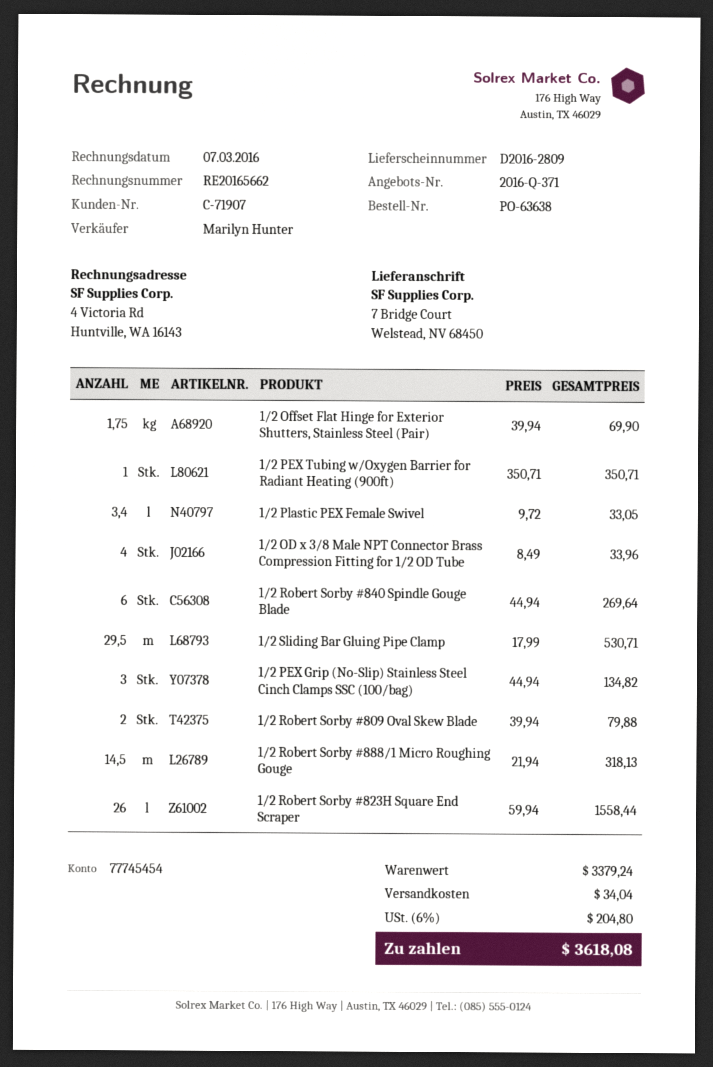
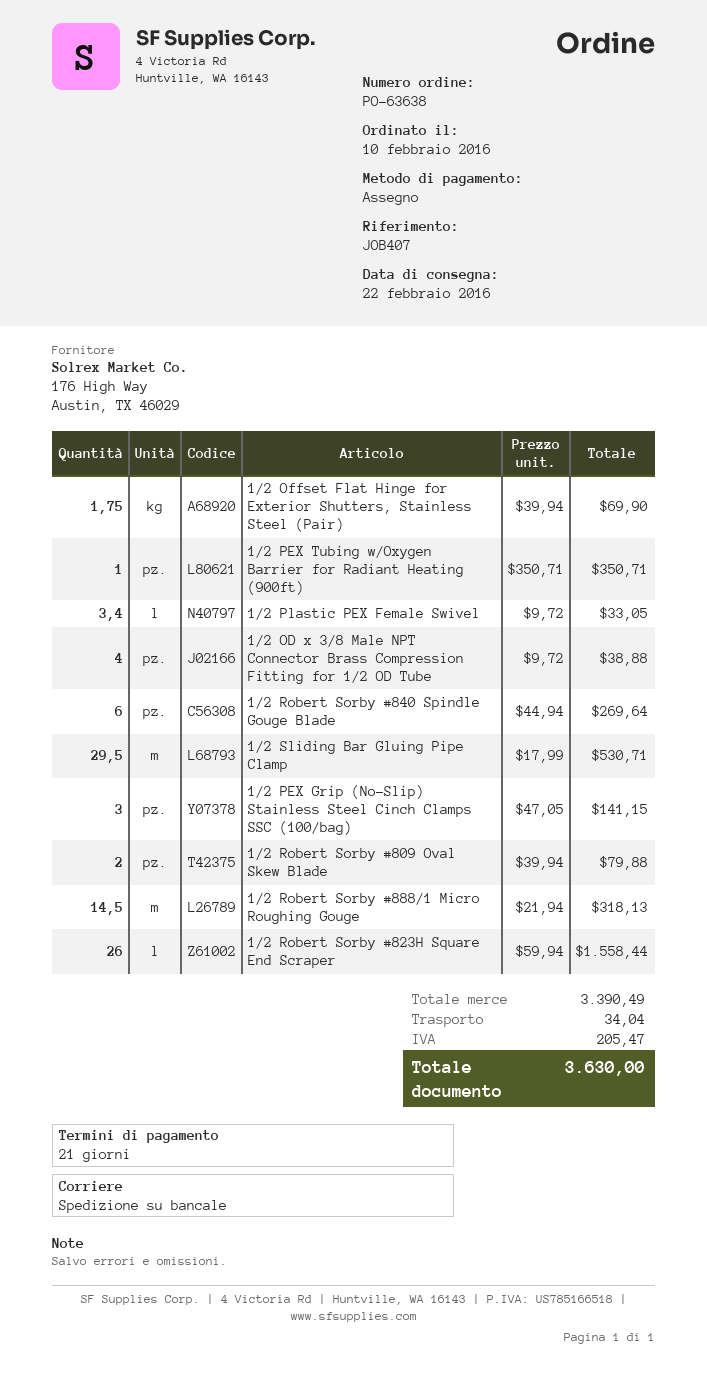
1/2 OD x 3/8 Male NPT Connector Brass Compression Fitting for 1/2 OD Tube: 4 x 8.49 = 33.96 -> 4 x 9.72 = 38.88
1/2 PEX Grip (No-Slip) Stainless Steel Cinch Clamps SSC (100/bag): 3 x 44.94 = 134.82 -> 3 x 47.05 = 141.15
subtotal: 3379.24 -> 3390.49
tax: 204.80 -> 205.47
total: 3618.08 -> 3630.00

